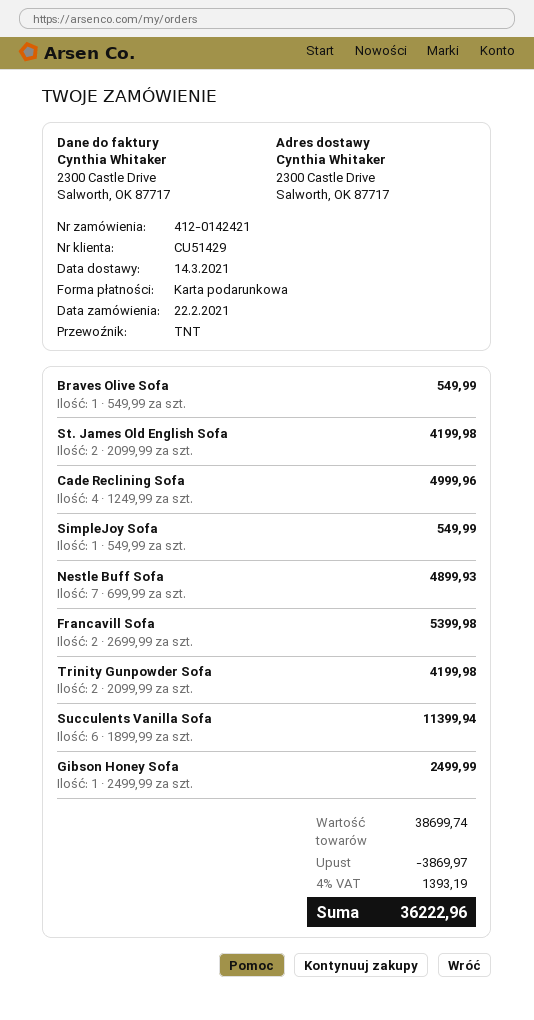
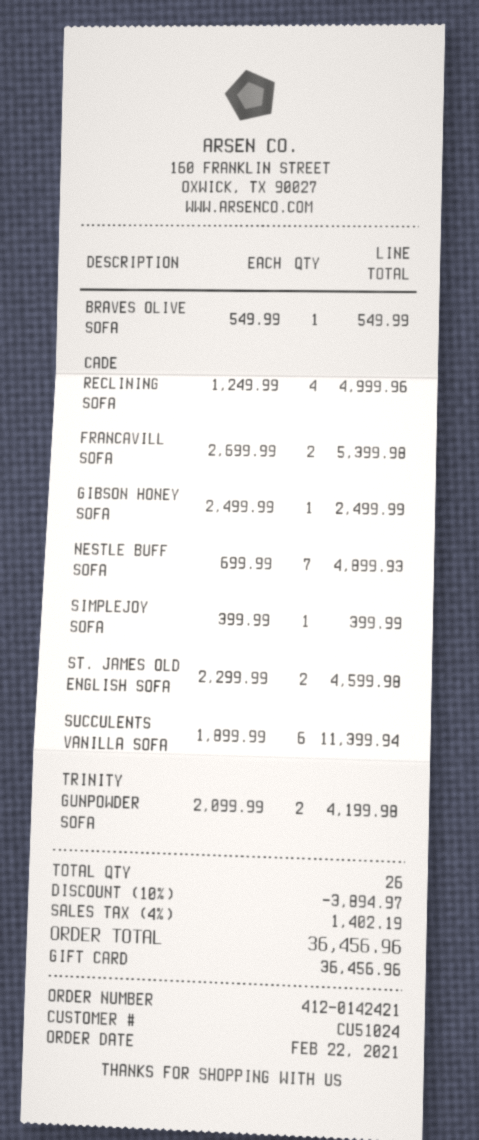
customer number: CU51429 -> CU51024
St. James Old English Sofa: 2 x 2099.99 = 4199.98 -> 2 x 2299.99 = 4599.98
SimpleJoy Sofa: 1 x 549.99 = 549.99 -> 1 x 399.99 = 399.99
discount: 3869.97 -> 3894.97
tax: 4% = 1393.19 -> 4% = 1402.19
total: 36222.96 -> 36456.96

